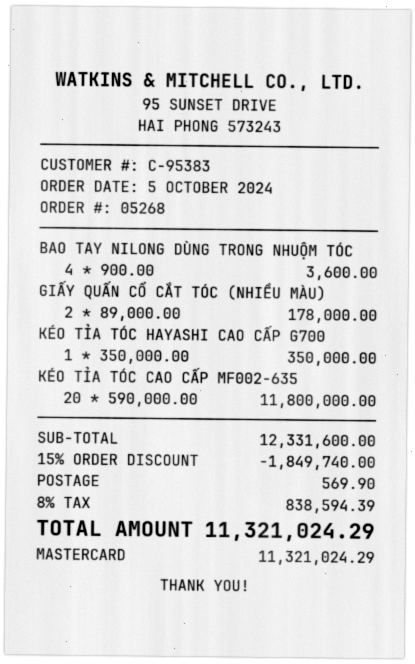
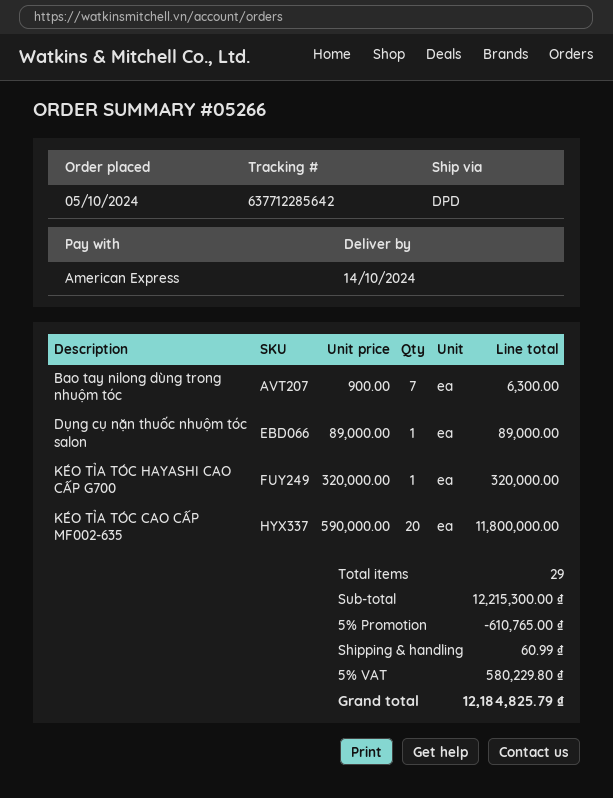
order number: 05268 -> 05266
payment method: Mastercard -> American Express
BAO TAY NILONG DÙNG TRONG NHUỘM TÓC: 4 x 900.00 = 3600.00 -> 7 x 900.00 = 6300.00
GIẤY QUẤN CỔ CẮT TÓC (NHIỀU MÀU): 2 x 89000.00 = 178000.00 -> none
KÉO TỈA TÓC HAYASHI CAO CẤP G700: 1 x 350000.00 = 350000.00 -> 1 x 320000.00 = 320000.00
Dụng cụ nặn thuốc nhuộm tóc salon: none -> 1 x 89000.00 = 89000.00
subtotal: 12331600.00 -> 12215300.00
discount: 15% = 1849740.00 -> 5% = 610765.00
shipping: 569.90 -> 60.99
tax: 8% = 838594.39 -> 5% = 580229.80
total: 11321024.29 -> 12184825.79

